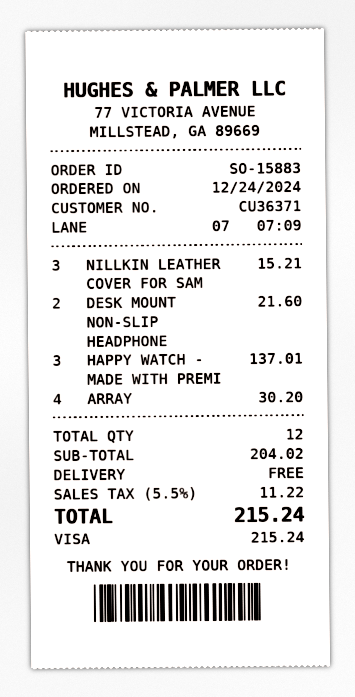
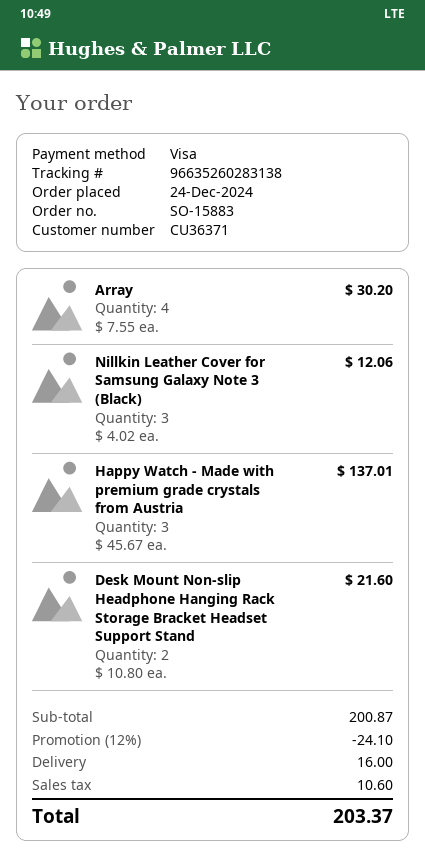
NILLKIN LEATHER COVER FOR SAM: 3 for 15.21 -> 3 for 12.06
subtotal: 204.02 -> 200.87
discount: none -> 12% = 24.10
shipping: 0.00 -> 16.00
tax: 11.22 -> 10.60
total: 215.24 -> 203.37

